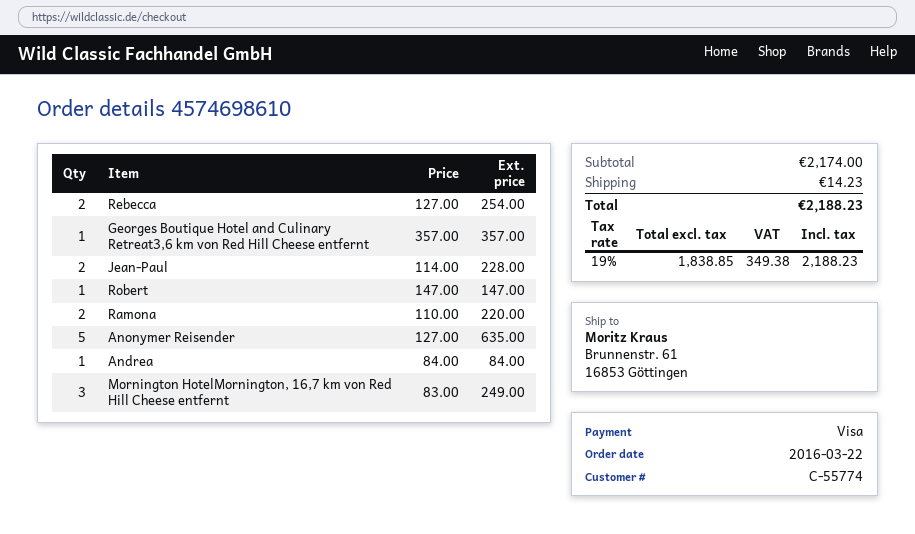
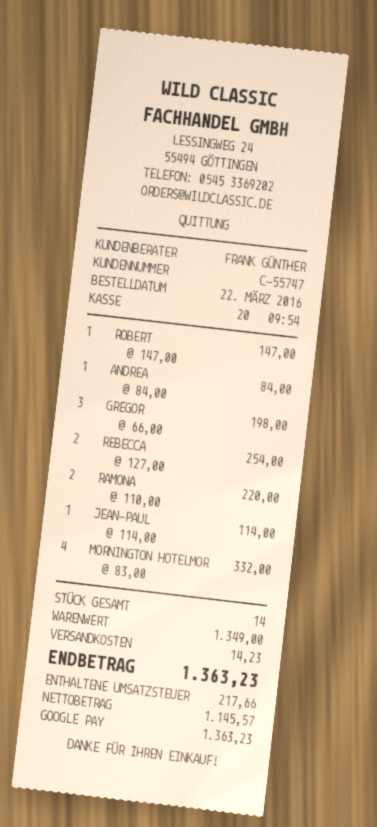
customer number: C-55774 -> C-55747
payment method: Visa -> Google Pay
Georges Boutique Hotel and Culinary Retreat3,6 km von Red Hill Cheese entfernt: 1 x 357.00 = 357.00 -> none
Jean-Paul: 2 x 114.00 = 228.00 -> 1 x 114.00 = 114.00
Anonymer Reisender: 5 x 127.00 = 635.00 -> none
Mornington HotelMornington, 16,7 km von Red Hill Cheese entfernt: 3 x 83.00 = 249.00 -> 4 x 83.00 = 332.00
GREGOR: none -> 3 x 66.00 = 198.00
subtotal: 2174.00 -> 1349.00
net: 1838.85 -> 1145.57
tax: 349.38 -> 217.66
total: 2188.23 -> 1363.23

